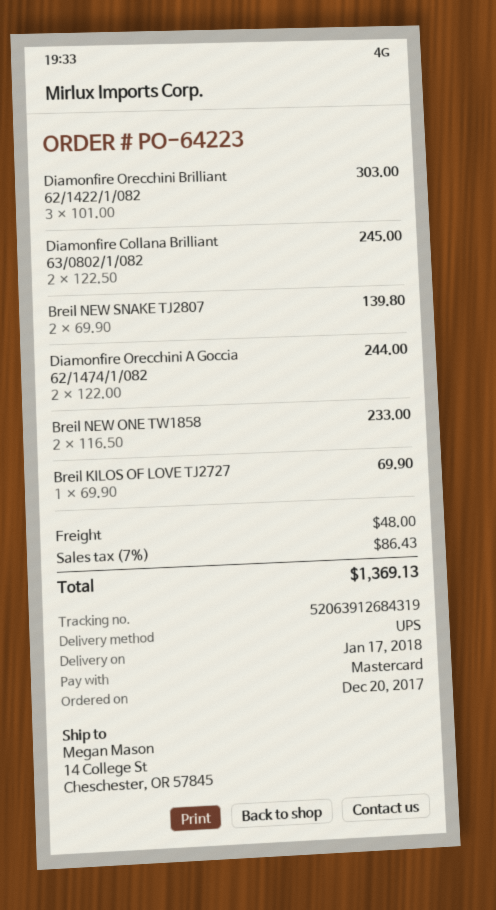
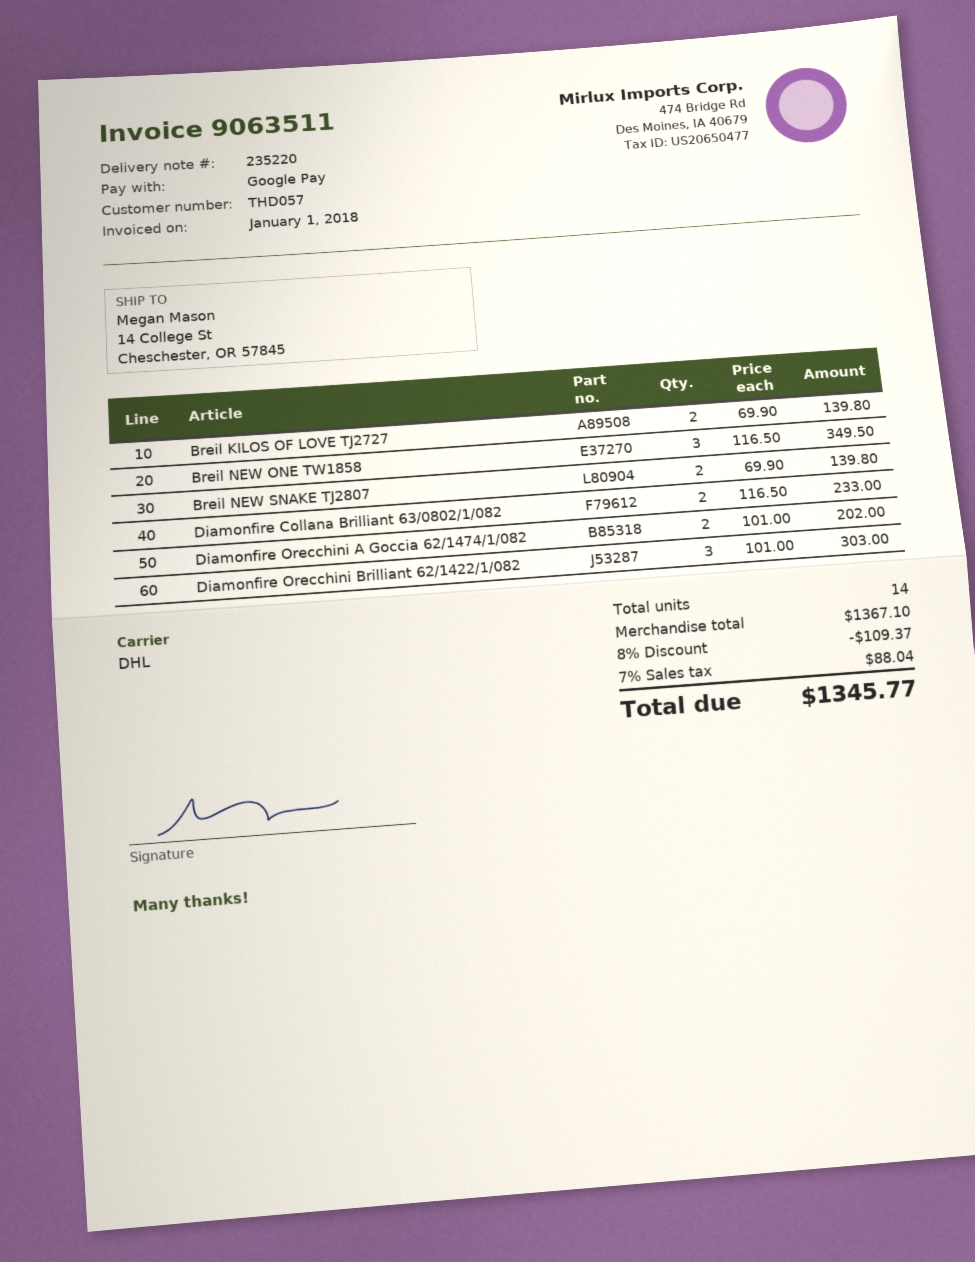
payment method: Mastercard -> Google Pay
shipping method: UPS -> DHL
Diamonfire Collana Brilliant 63/0802/1/082: 2 x 122.50 = 245.00 -> 2 x 116.50 = 233.00
Diamonfire Orecchini A Goccia 62/1474/1/082: 2 x 122.00 = 244.00 -> 2 x 101.00 = 202.00
Breil NEW ONE TW1858: 2 x 116.50 = 233.00 -> 3 x 116.50 = 349.50
Breil KILOS OF LOVE TJ2727: 1 x 69.90 = 69.90 -> 2 x 69.90 = 139.80
discount: none -> 8% = 109.37
shipping: 48.00 -> none
tax: 7% = 86.43 -> 7% = 88.04
total: 1369.13 -> 1345.77

